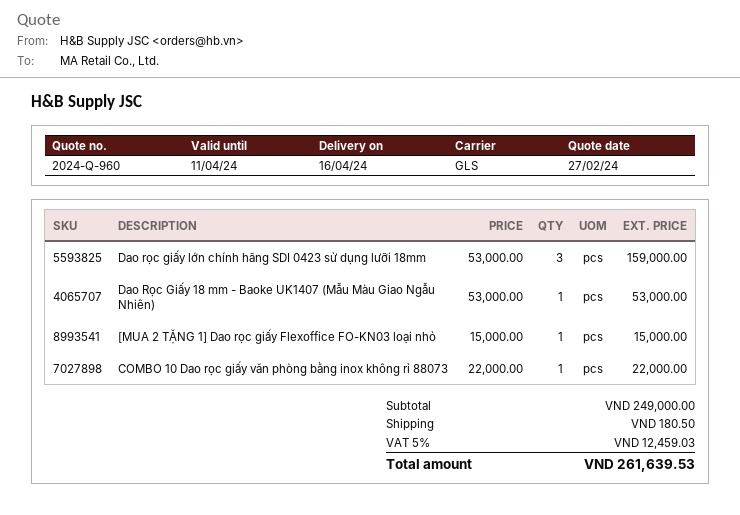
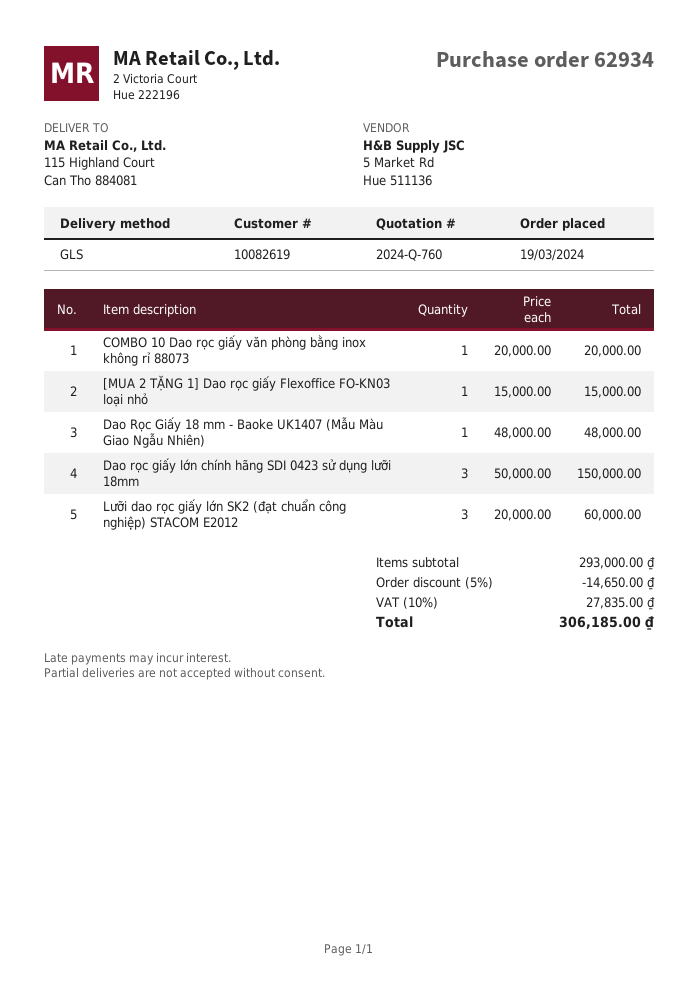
quote number: 2024-Q-960 -> 2024-Q-760
Dao rọc giấy lớn chính hãng SDI 0423 sử dụng lưỡi 18mm: 3 x 53000.00 = 159000.00 -> 3 x 50000.00 = 150000.00
Dao Rọc Giấy 18 mm - Baoke UK1407 (Mẫu Màu Giao Ngẫu Nhiên): 1 x 53000.00 = 53000.00 -> 1 x 48000.00 = 48000.00
COMBO 10 Dao rọc giấy văn phòng bằng inox không rỉ 88073: 1 x 22000.00 = 22000.00 -> 1 x 20000.00 = 20000.00
Lưỡi dao rọc giấy lớn SK2 (đạt chuẩn công nghiệp) STACOM E2012: none -> 3 x 20000.00 = 60000.00
subtotal: 249000.00 -> 293000.00
discount: none -> 5% = 14650.00
shipping: 180.50 -> none
tax: 5% = 12459.03 -> 10% = 27835.00
total: 261639.53 -> 306185.00

